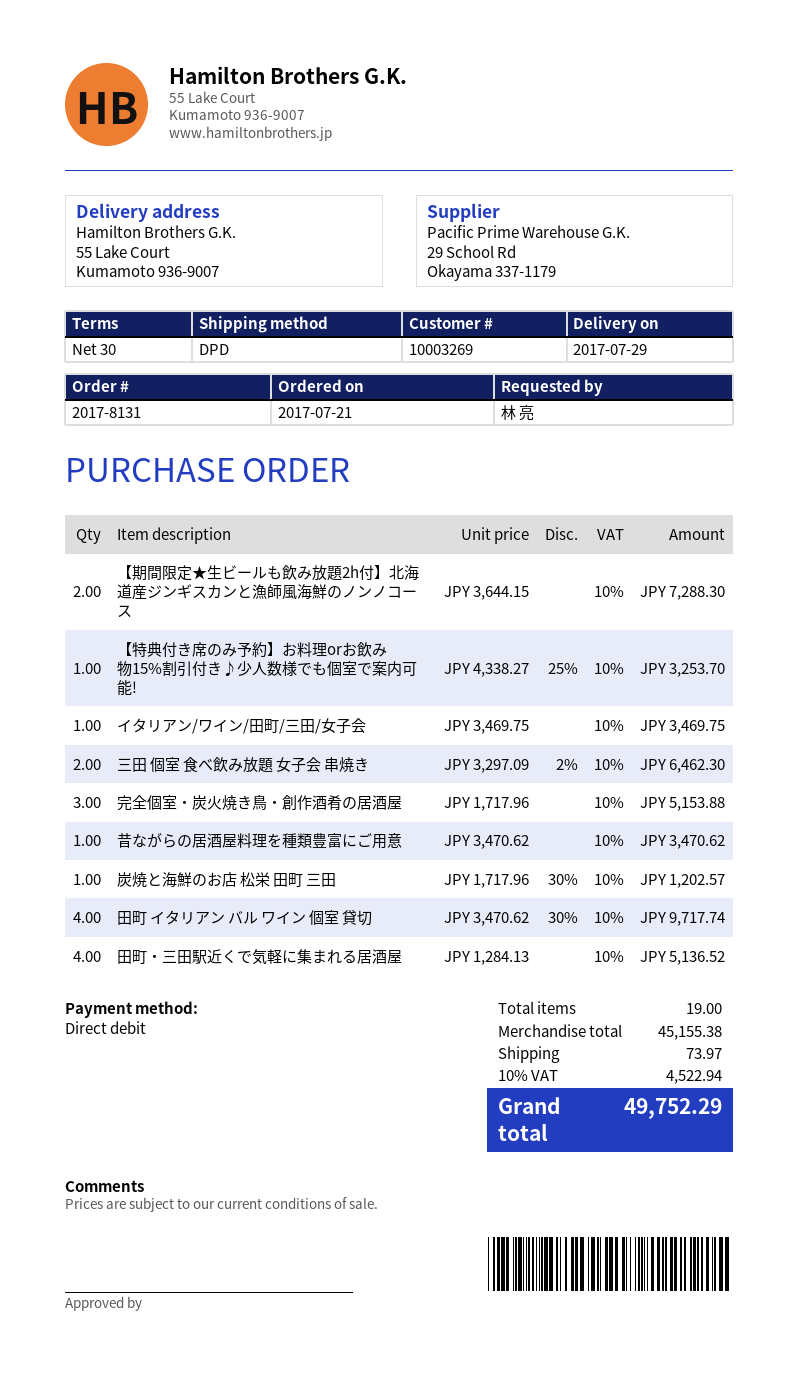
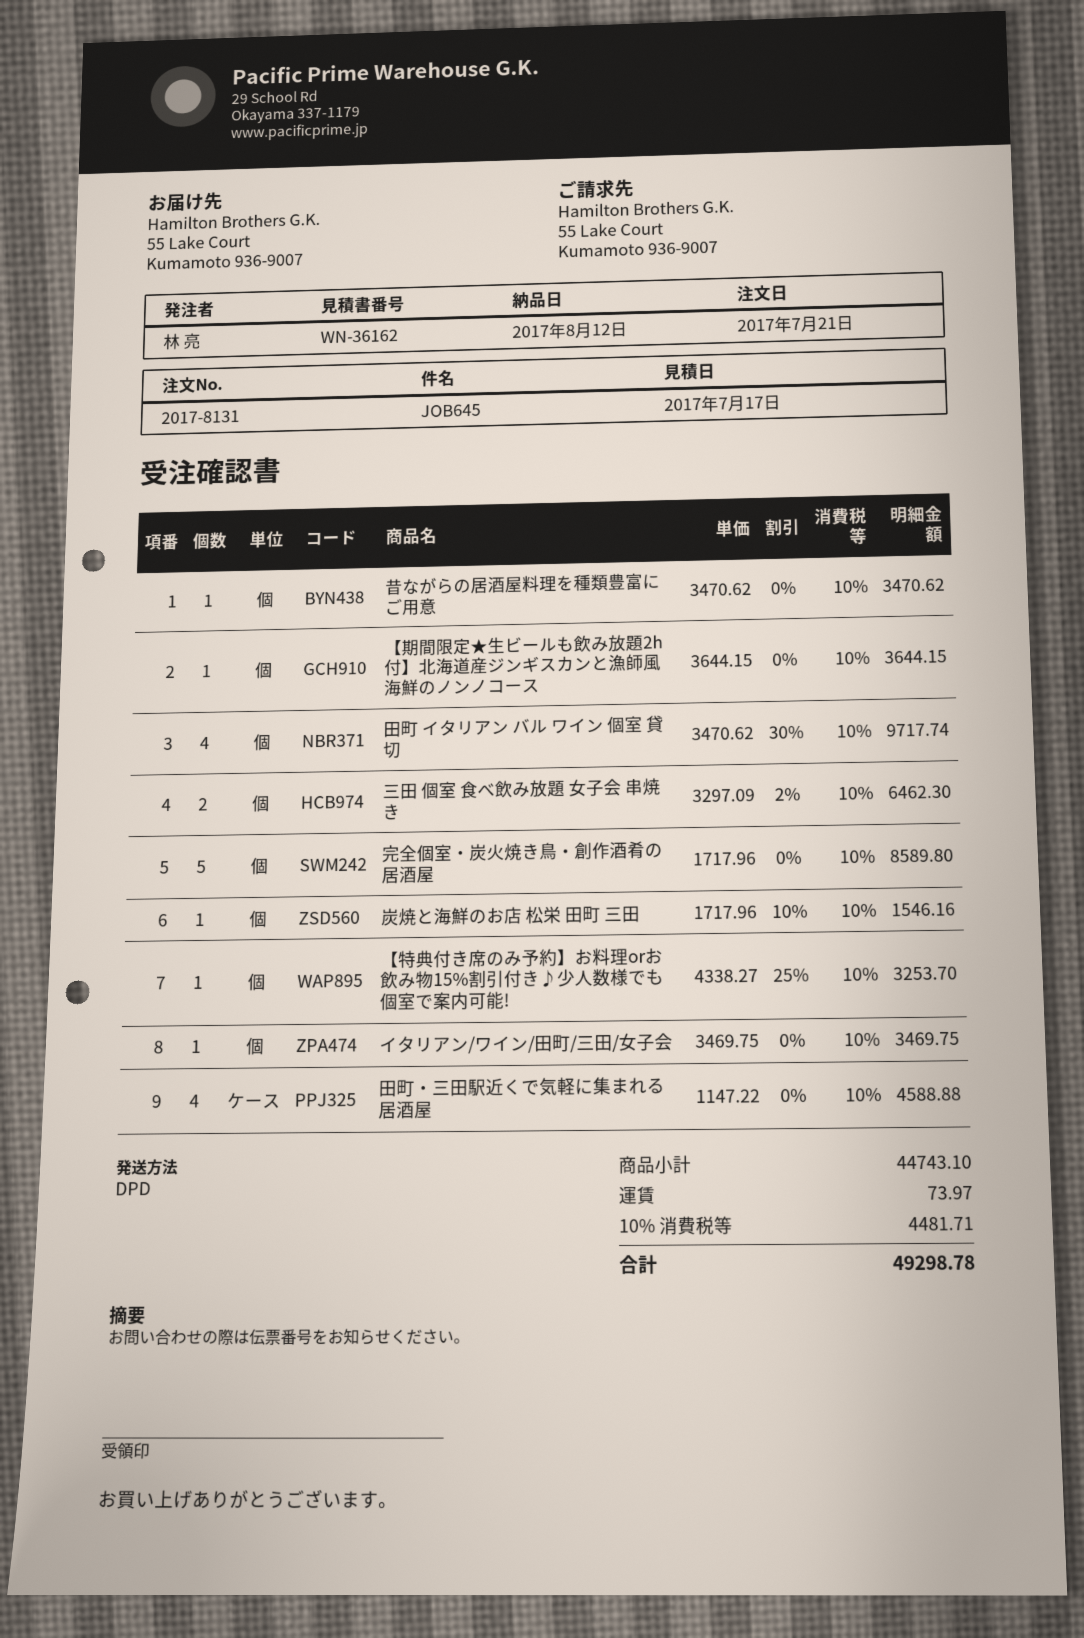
delivery date: 2017-07-29 -> 2017-08-12
【期間限定★生ビールも飲み放題2h付】北海道産ジンギスカンと漁師風海鮮のノンノコース: 2 x 3644.15 = 7288.30 -> 1 x 3644.15 = 3644.15
完全個室・炭火焼き鳥・創作酒肴の居酒屋: 3 x 1717.96 = 5153.88 -> 5 x 1717.96 = 8589.80
炭焼と海鮮のお店 松栄 田町 三田: 1 x 1717.96 - 30% = 1202.57 -> 1 x 1717.96 - 10% = 1546.16
田町・三田駅近くで気軽に集まれる居酒屋: 4 x 1284.13 = 5136.52 -> 4 x 1147.22 = 4588.88
subtotal: 45155.38 -> 44743.10
tax: 10% = 4522.94 -> 10% = 4481.71
total: 49752.29 -> 49298.78

